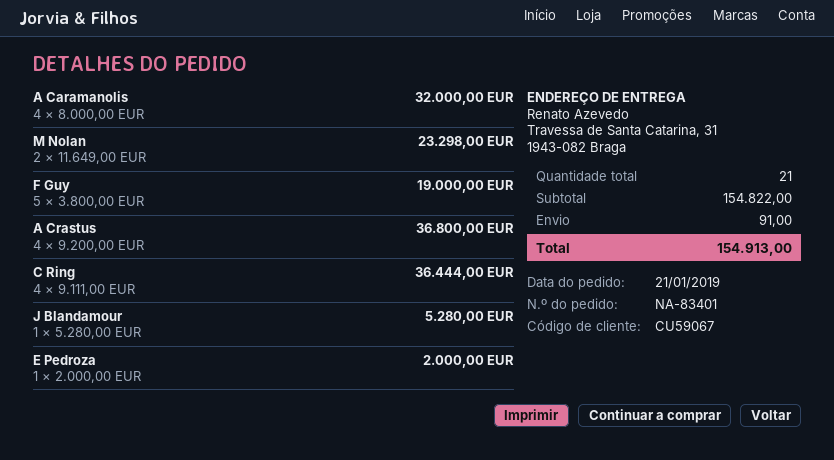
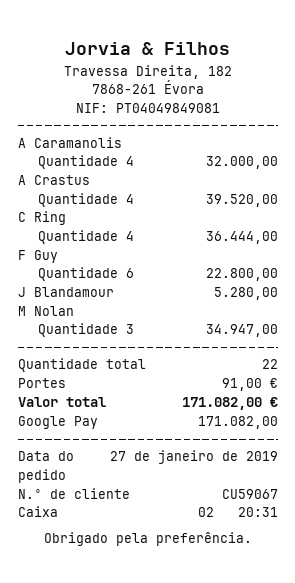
order date: 2019-01-21 -> 2019-01-27
M Nolan: 2 for 23298.00 -> 3 for 34947.00
F Guy: 5 for 19000.00 -> 6 for 22800.00
A Crastus: 4 for 36800.00 -> 4 for 39520.00
E Pedroza: 1 for 2000.00 -> none
total quantity: 21 -> 22
total: 154913.00 -> 171082.00

